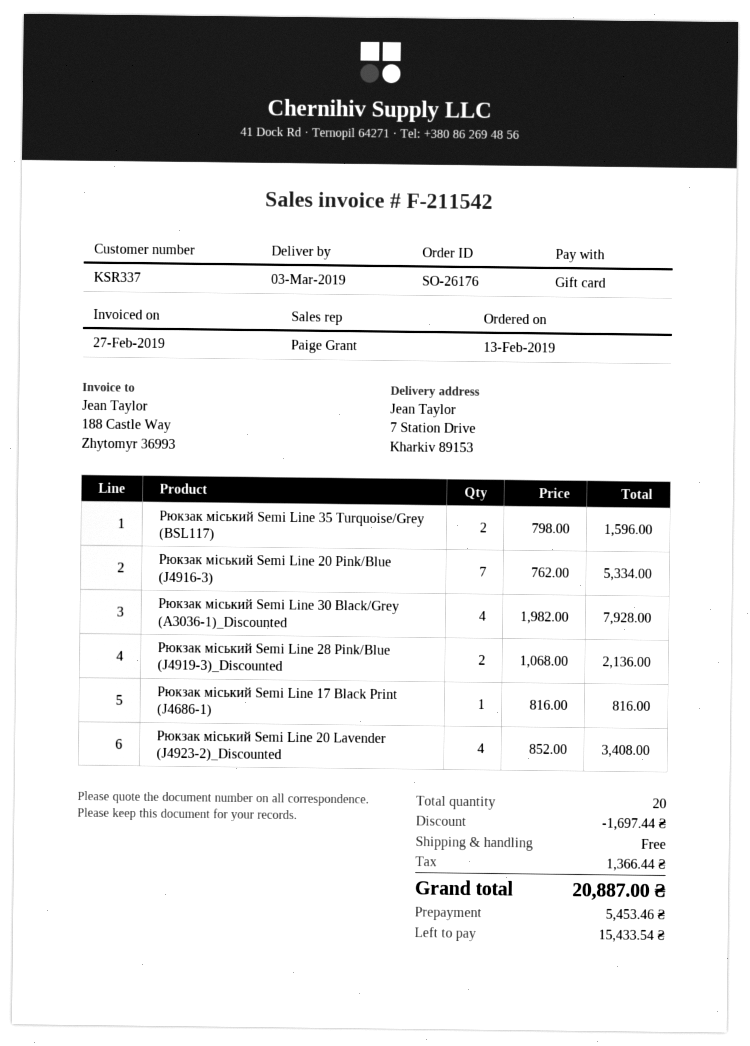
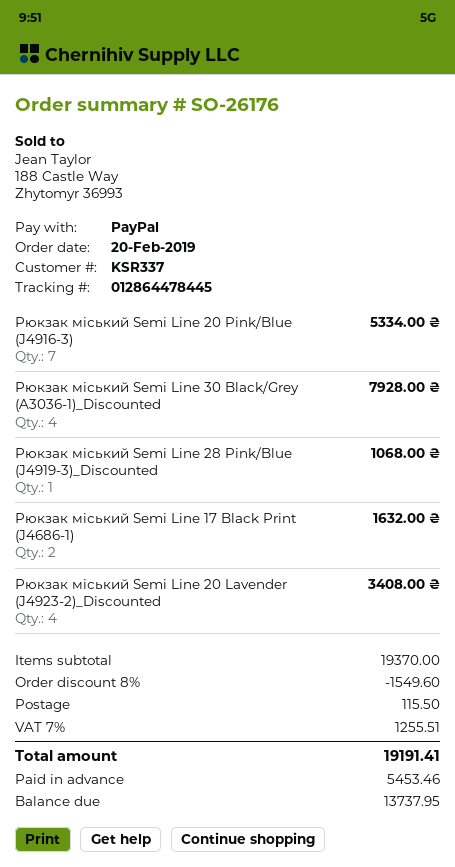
order date: 2019-02-13 -> 2019-02-20
payment method: gift card -> PayPal
Рюкзак міський Semi Line 35 Turquoise/Grey (BSL117): 2 for 1596.00 -> none
Рюкзак міський Semi Line 28 Pink/Blue (J4919-3)_Discounted: 2 for 2136.00 -> 1 for 1068.00
Рюкзак міський Semi Line 17 Black Print (J4686-1): 1 for 816.00 -> 2 for 1632.00
discount: 1697.44 -> 1549.60
shipping: 0.00 -> 115.50
tax: 1366.44 -> 1255.51
total: 20887.00 -> 19191.41
balance: 15433.54 -> 13737.95

